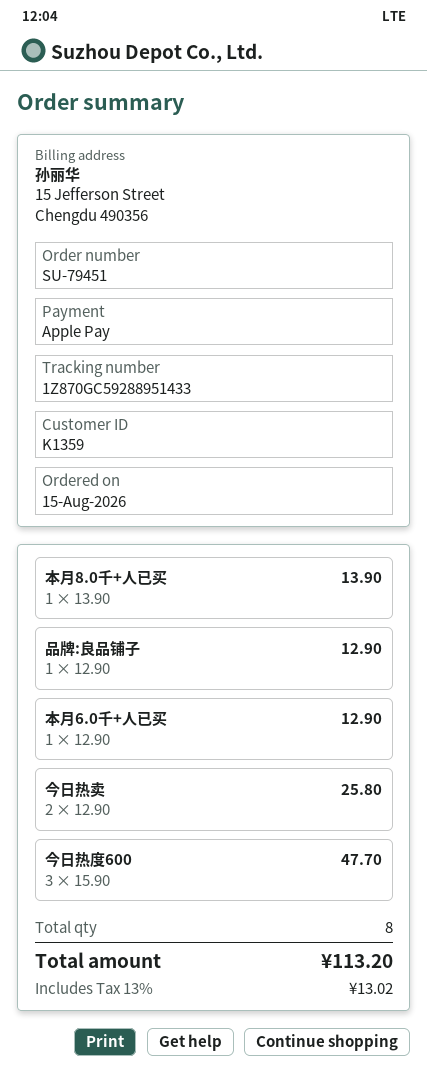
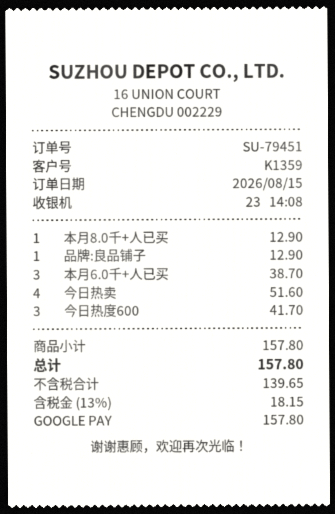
payment method: Apple Pay -> Google Pay
本月8.0千+人已买: 1 for 13.90 -> 1 for 12.90
本月6.0千+人已买: 1 for 12.90 -> 3 for 38.70
今日热卖: 2 for 25.80 -> 4 for 51.60
今日热度600: 3 for 47.70 -> 3 for 41.70
tax: 13% = 13.02 -> 13% = 18.15
total: 113.20 -> 157.80

